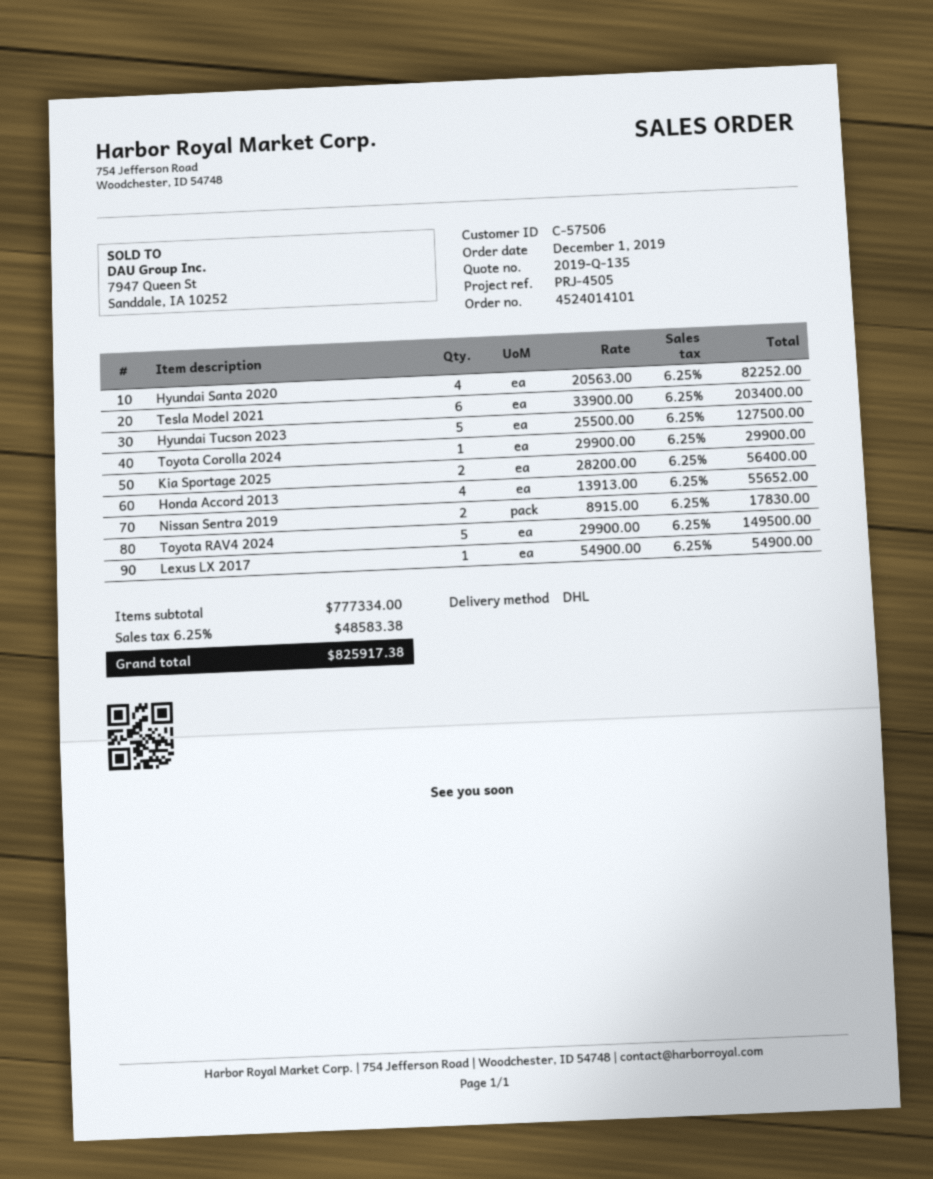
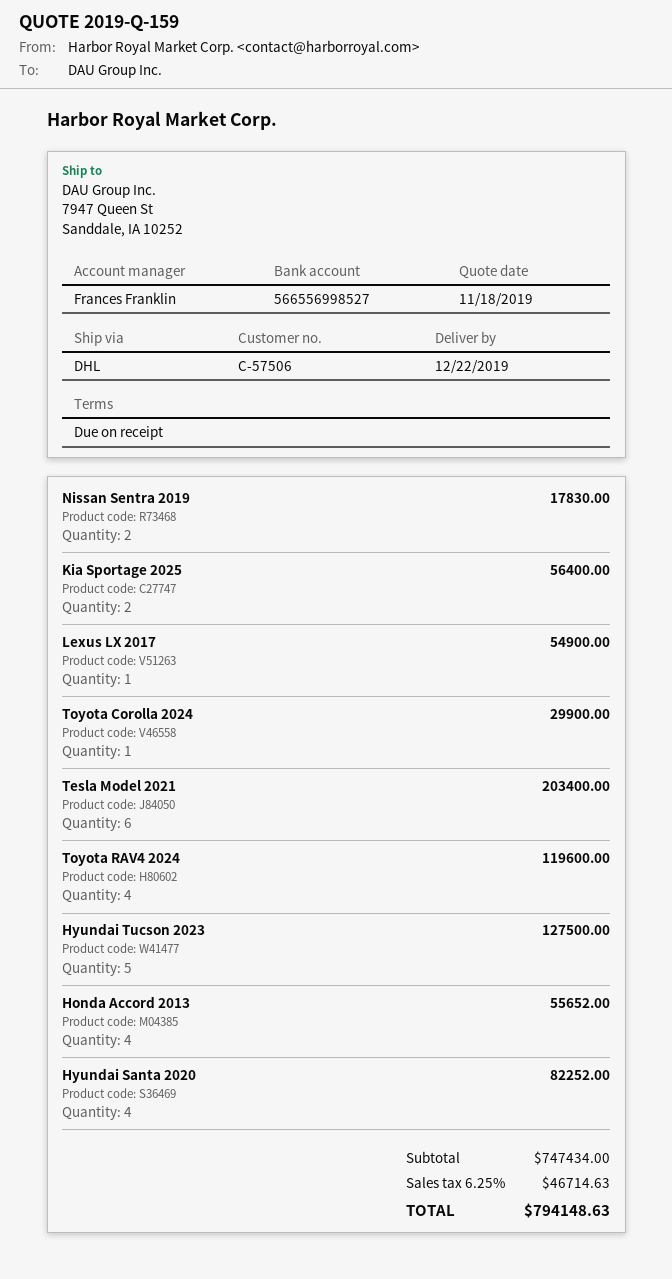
quote number: 2019-Q-135 -> 2019-Q-159
Toyota RAV4 2024: 5 for 149500.00 -> 4 for 119600.00
subtotal: 777334.00 -> 747434.00
tax: 6.25% = 48583.38 -> 6.25% = 46714.63
total: 825917.38 -> 794148.63

